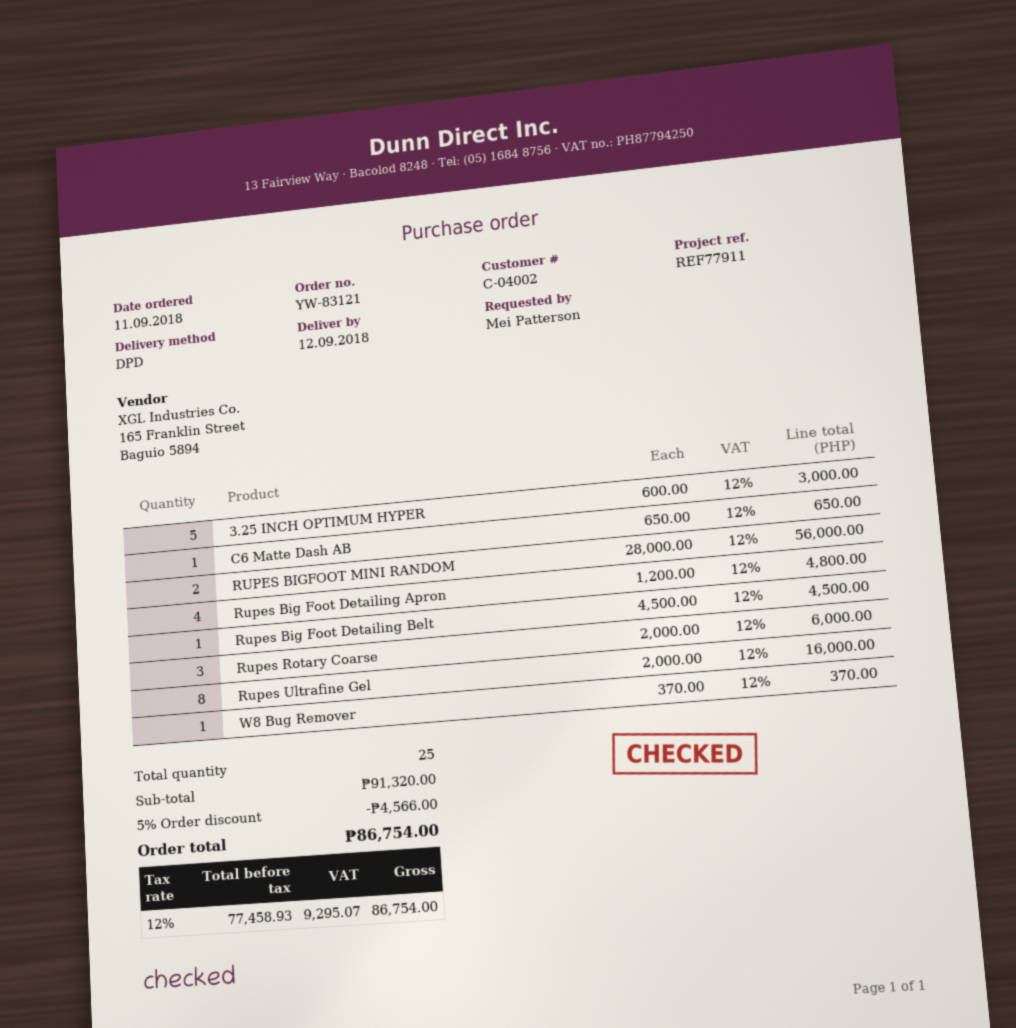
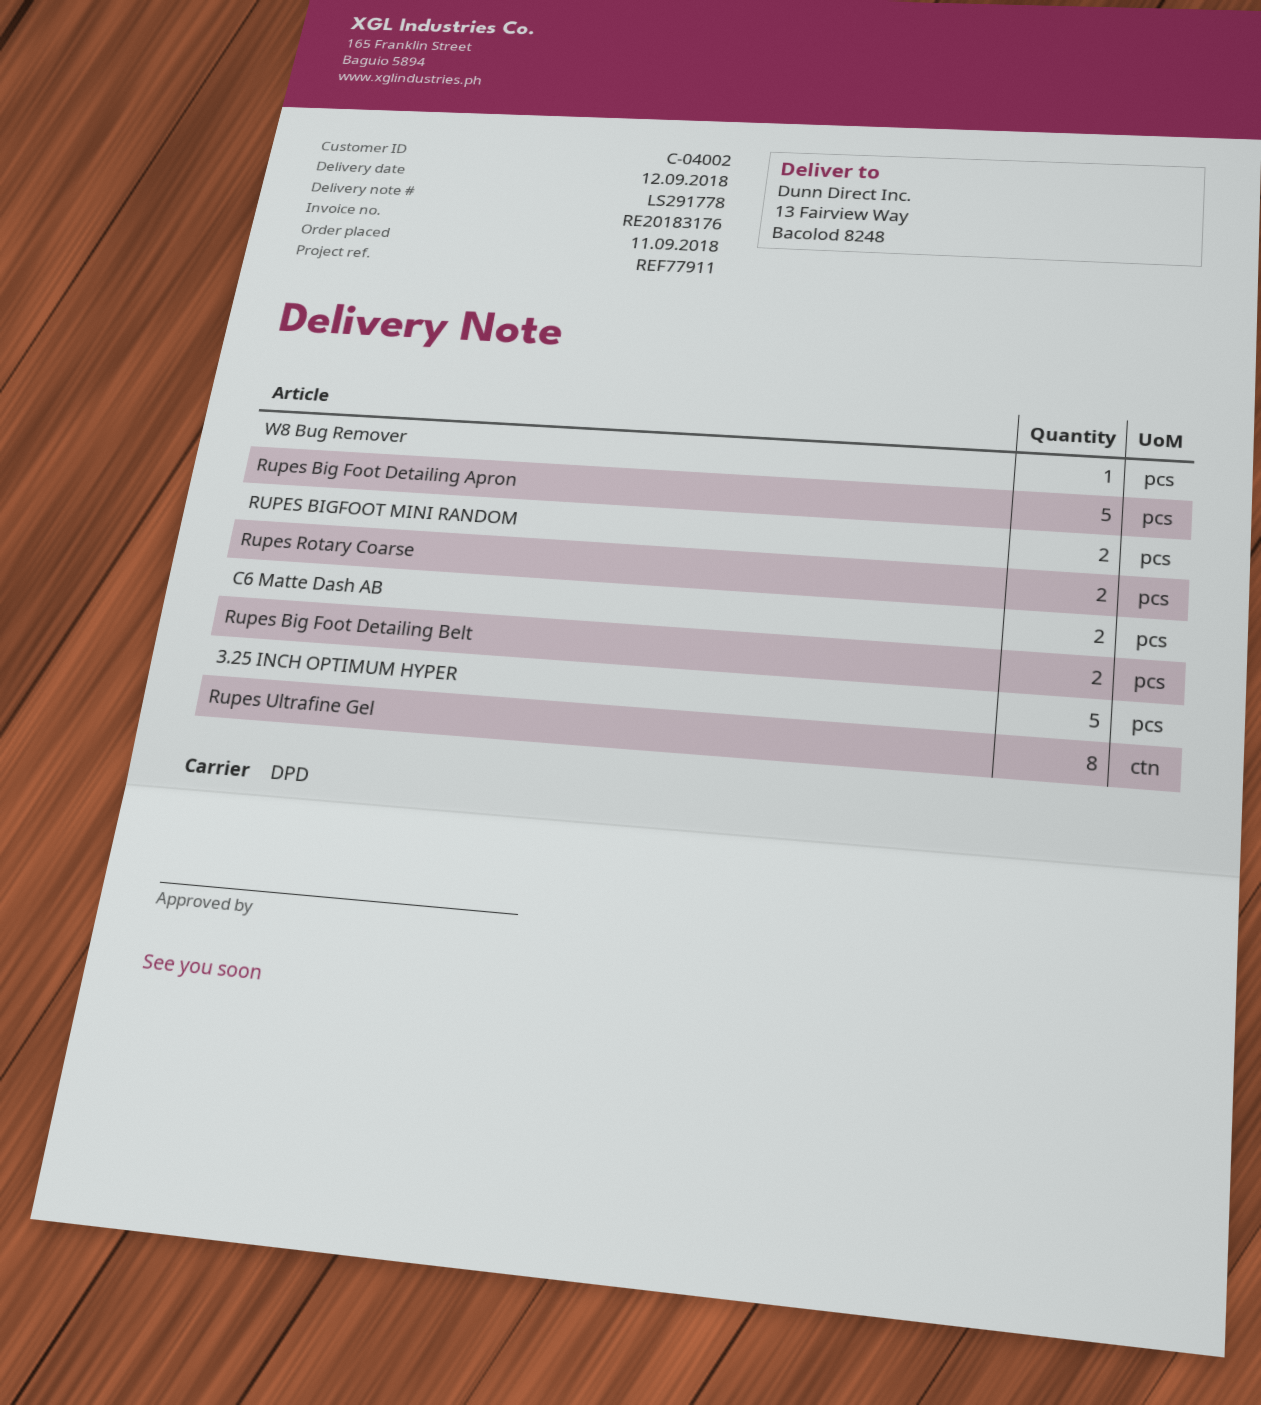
C6 Matte Dash AB: 1 -> 2
Rupes Big Foot Detailing Apron: 4 -> 5
Rupes Big Foot Detailing Belt: 1 -> 2
Rupes Rotary Coarse: 3 -> 2

